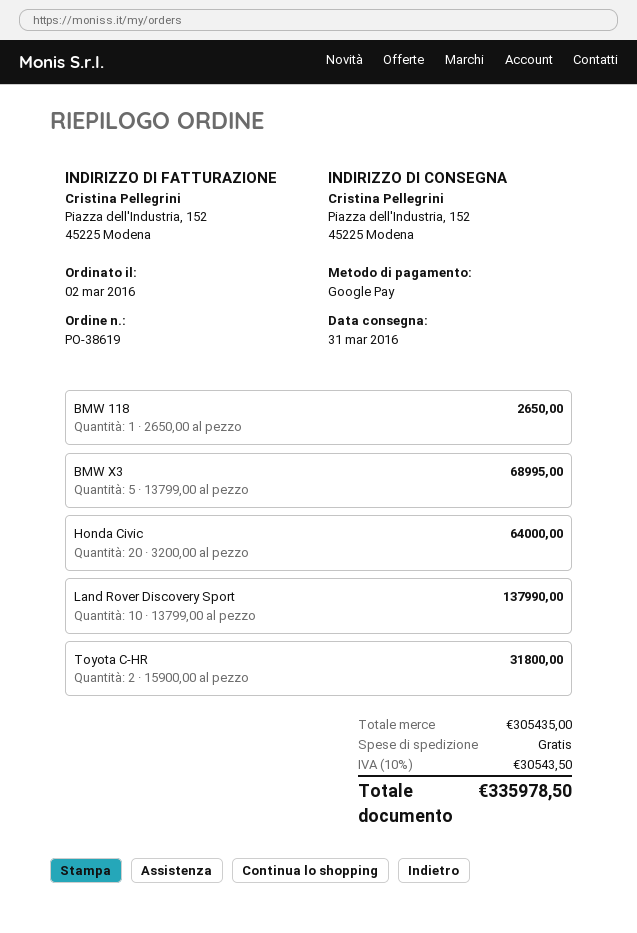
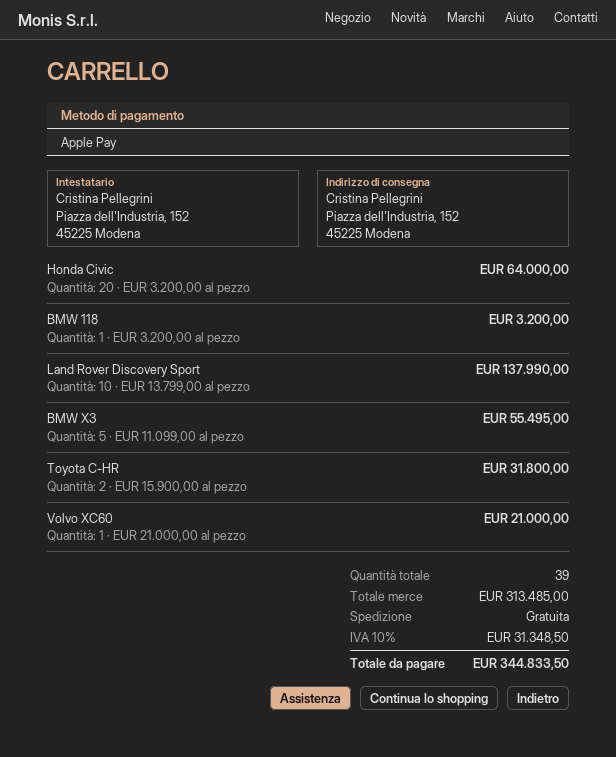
payment method: Google Pay -> Apple Pay
BMW 118: 1 x 2650.00 = 2650.00 -> 1 x 3200.00 = 3200.00
BMW X3: 5 x 13799.00 = 68995.00 -> 5 x 11099.00 = 55495.00
Volvo XC60: none -> 1 x 21000.00 = 21000.00
subtotal: 305435.00 -> 313485.00
tax: 10% = 30543.50 -> 10% = 31348.50
total: 335978.50 -> 344833.50

